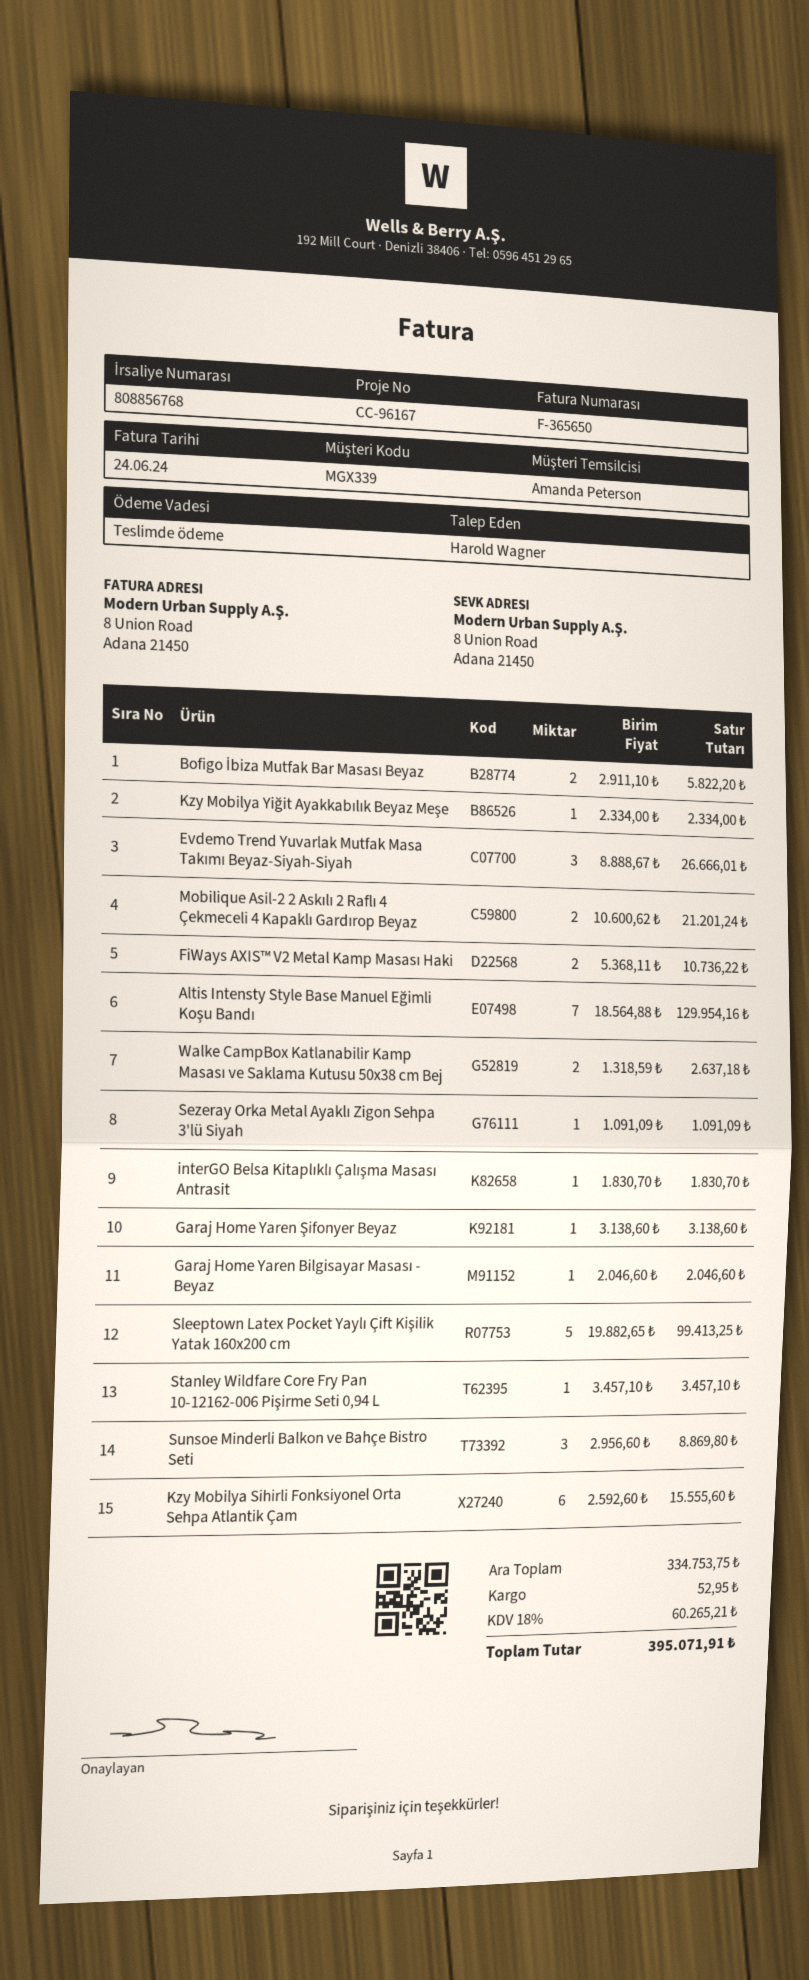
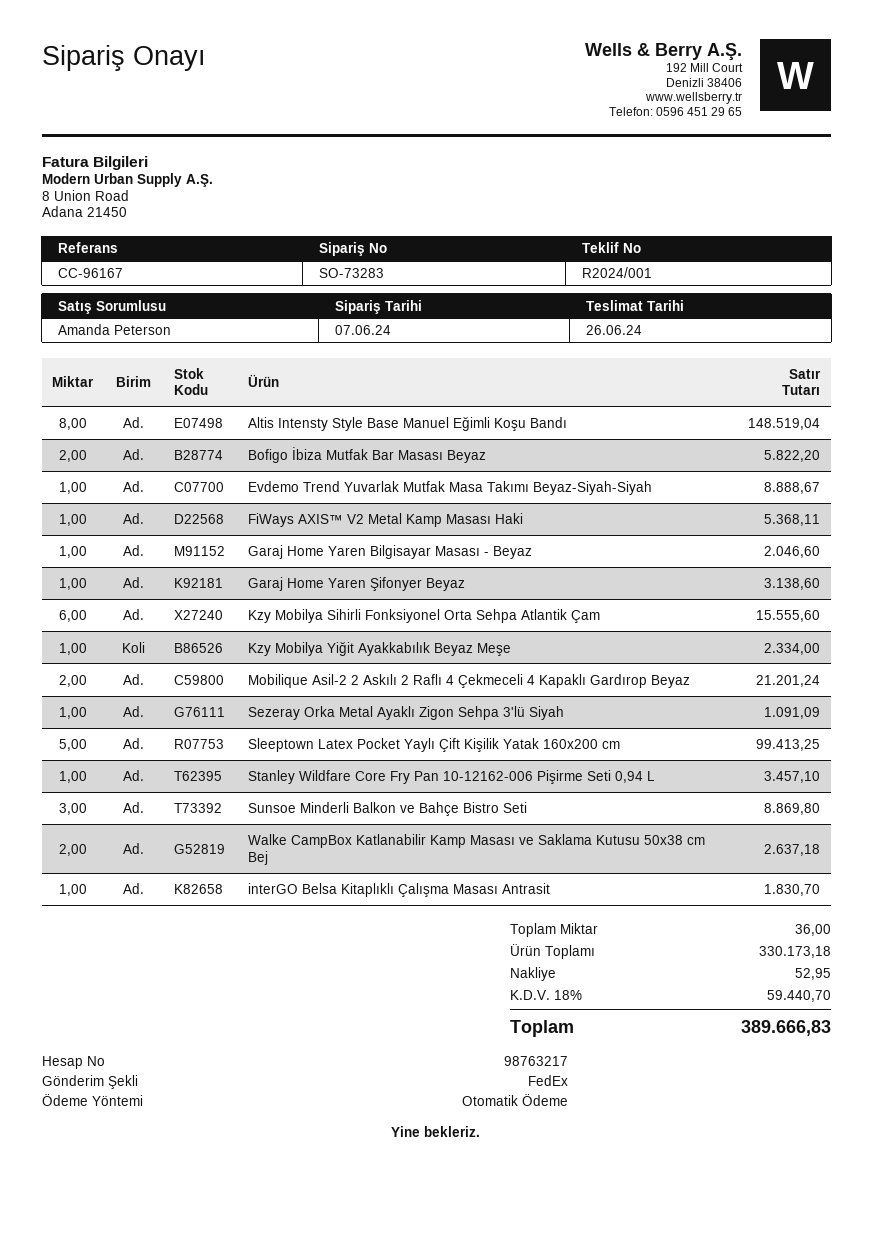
Evdemo Trend Yuvarlak Mutfak Masa Takımı Beyaz-Siyah-Siyah: 3 for 26666.01 -> 1 for 8888.67
FiWays AXIS™ V2 Metal Kamp Masası Haki: 2 for 10736.22 -> 1 for 5368.11
Altis Intensty Style Base Manuel Eğimli Koşu Bandı: 7 for 129954.16 -> 8 for 148519.04
subtotal: 334753.75 -> 330173.18
tax: 18% = 60265.21 -> 18% = 59440.70
total: 395071.91 -> 389666.83

